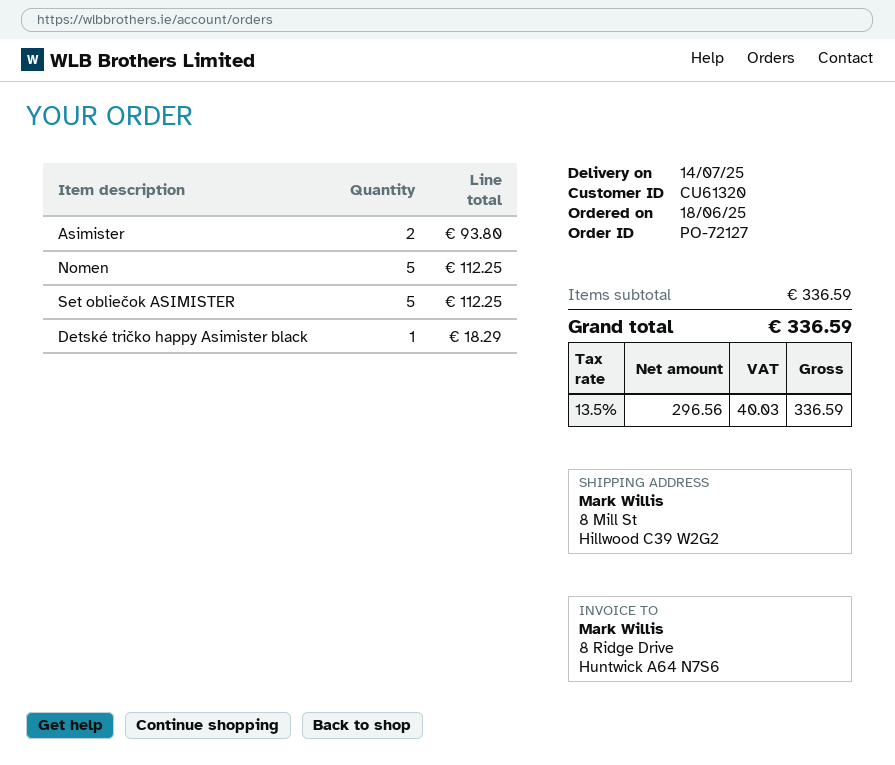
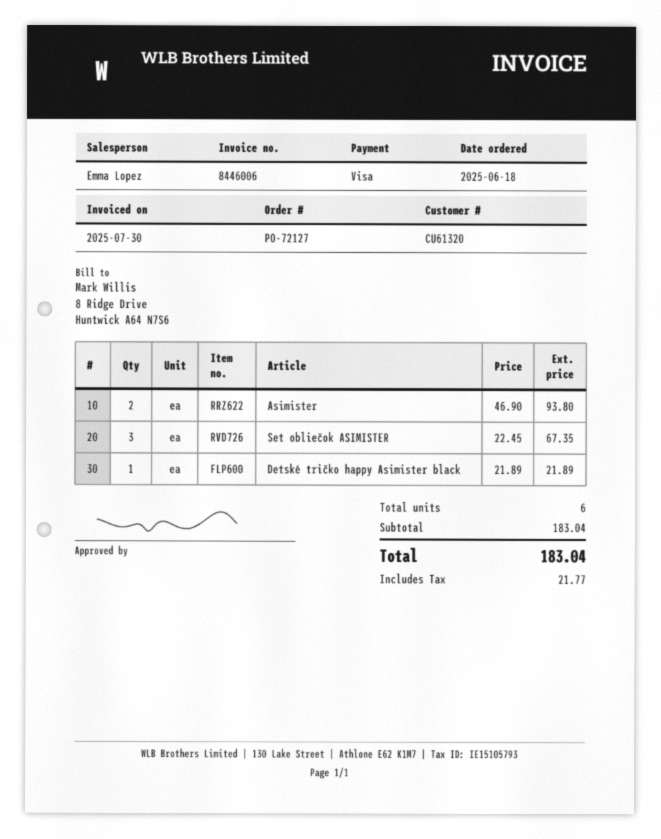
Nomen: 5 for 112.25 -> none
Set obliečok ASIMISTER: 5 for 112.25 -> 3 for 67.35
Detské tričko happy Asimister black: 1 for 18.29 -> 1 for 21.89
subtotal: 336.59 -> 183.04
tax: 40.03 -> 21.77
total: 336.59 -> 183.04

